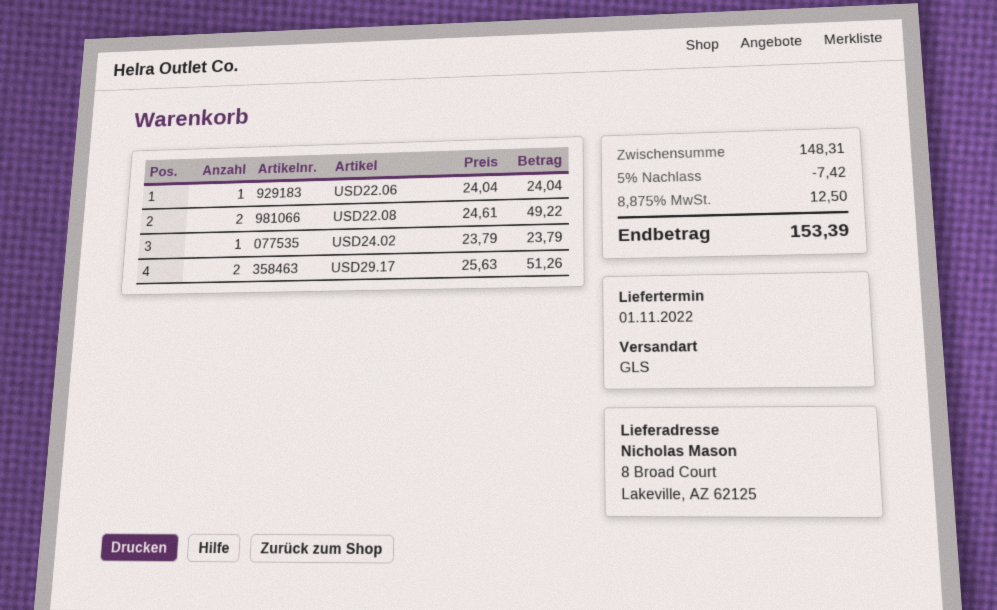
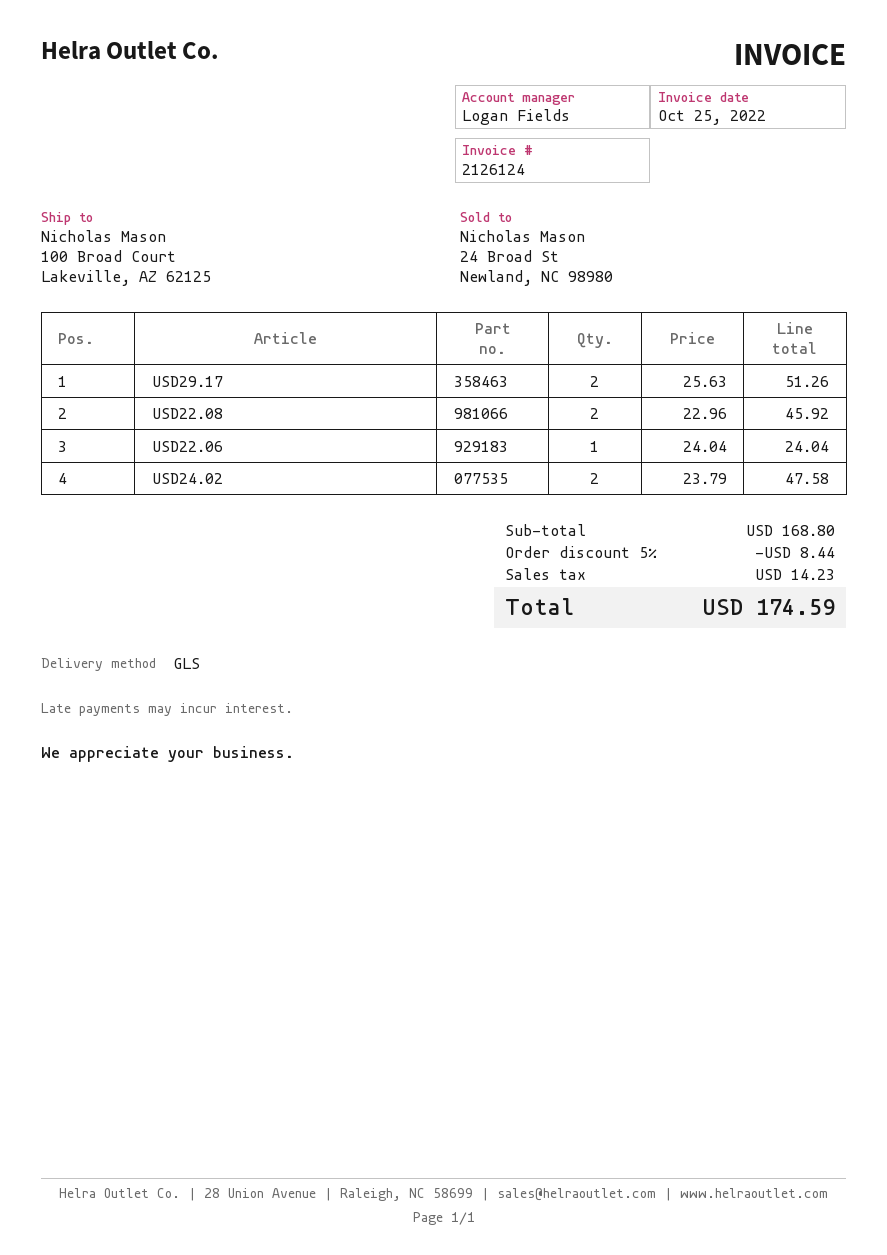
ship to: 8 Broad Court, Lakeville, AZ 62125 -> 100 Broad Court, Lakeville, AZ 62125
USD22.08: 2 x 24.61 = 49.22 -> 2 x 22.96 = 45.92
USD24.02: 1 x 23.79 = 23.79 -> 2 x 23.79 = 47.58
subtotal: 148.31 -> 168.80
discount: 5% = 7.42 -> 5% = 8.44
tax: 12.50 -> 14.23
total: 153.39 -> 174.59

